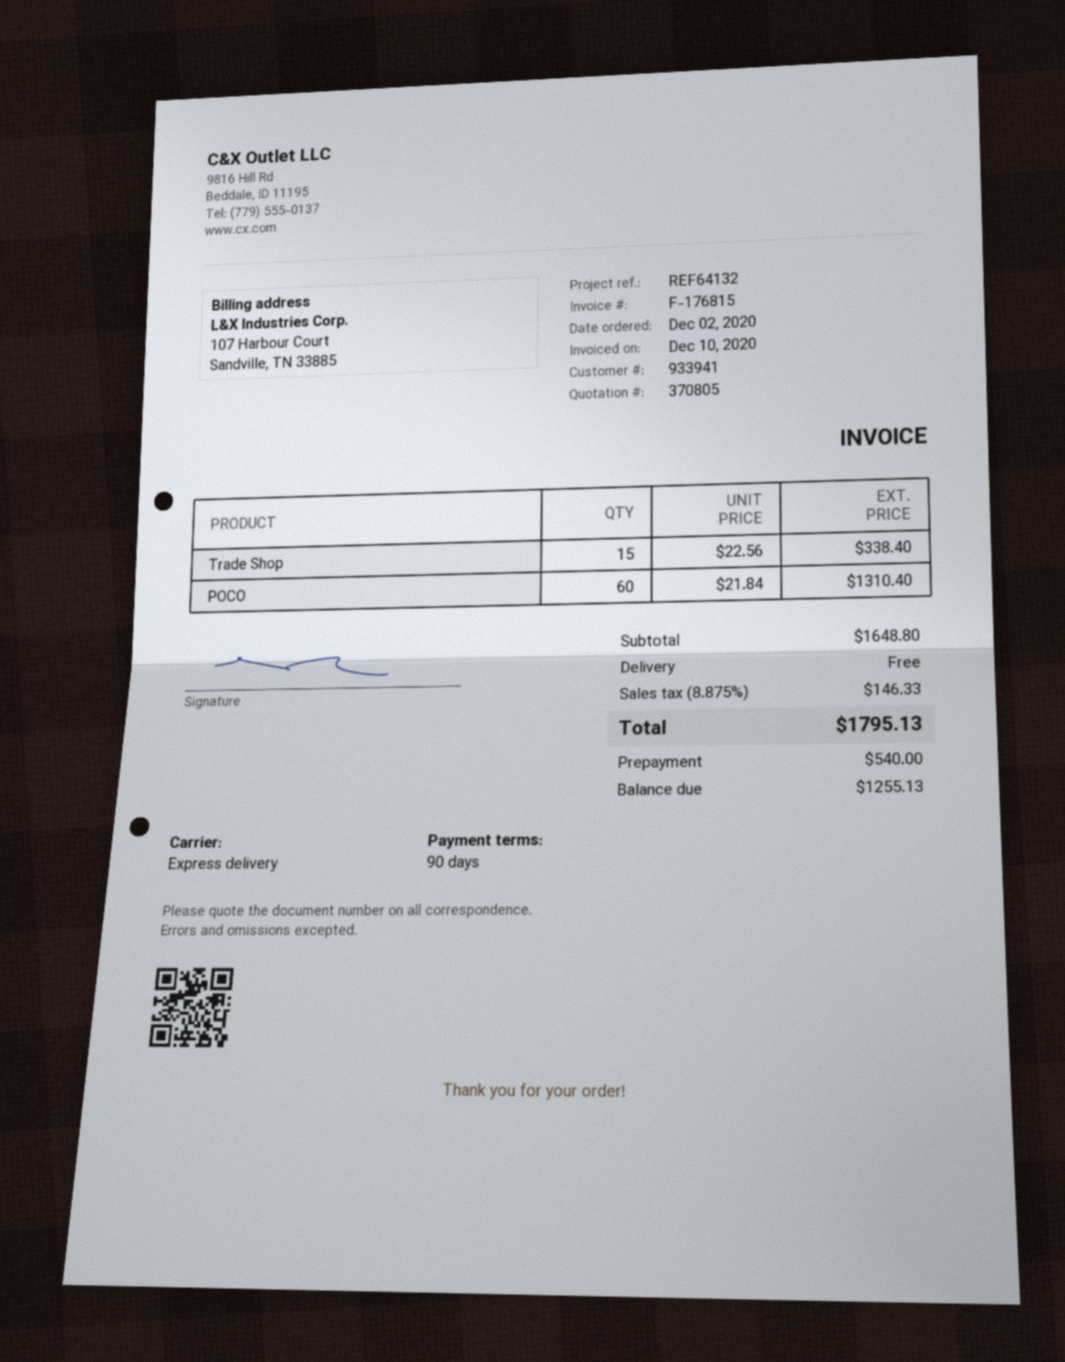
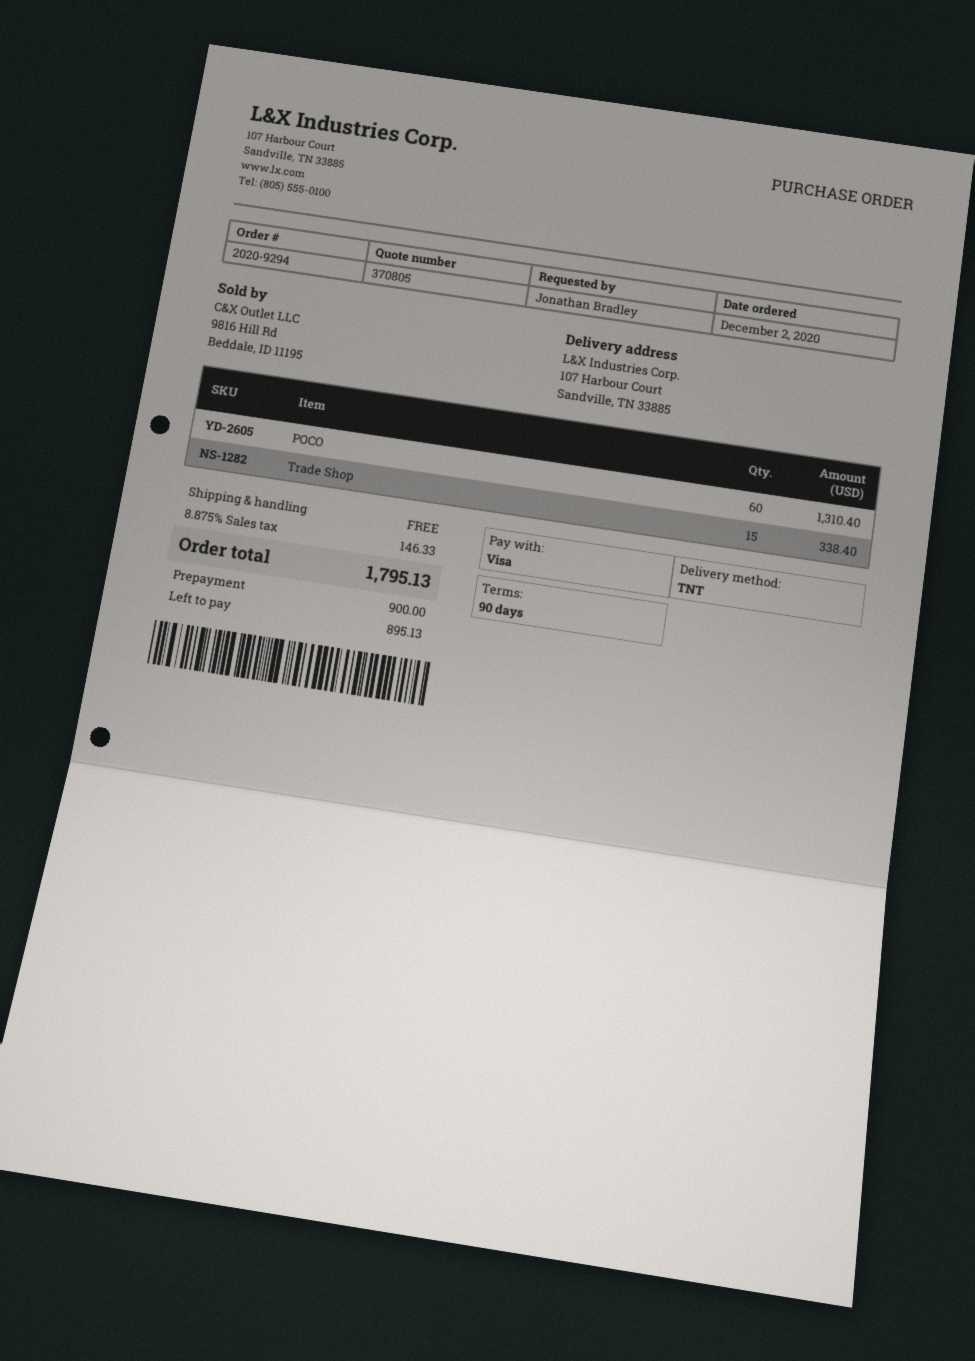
shipping method: express -> TNT
deposit: 540.00 -> 900.00
balance: 1255.13 -> 895.13

